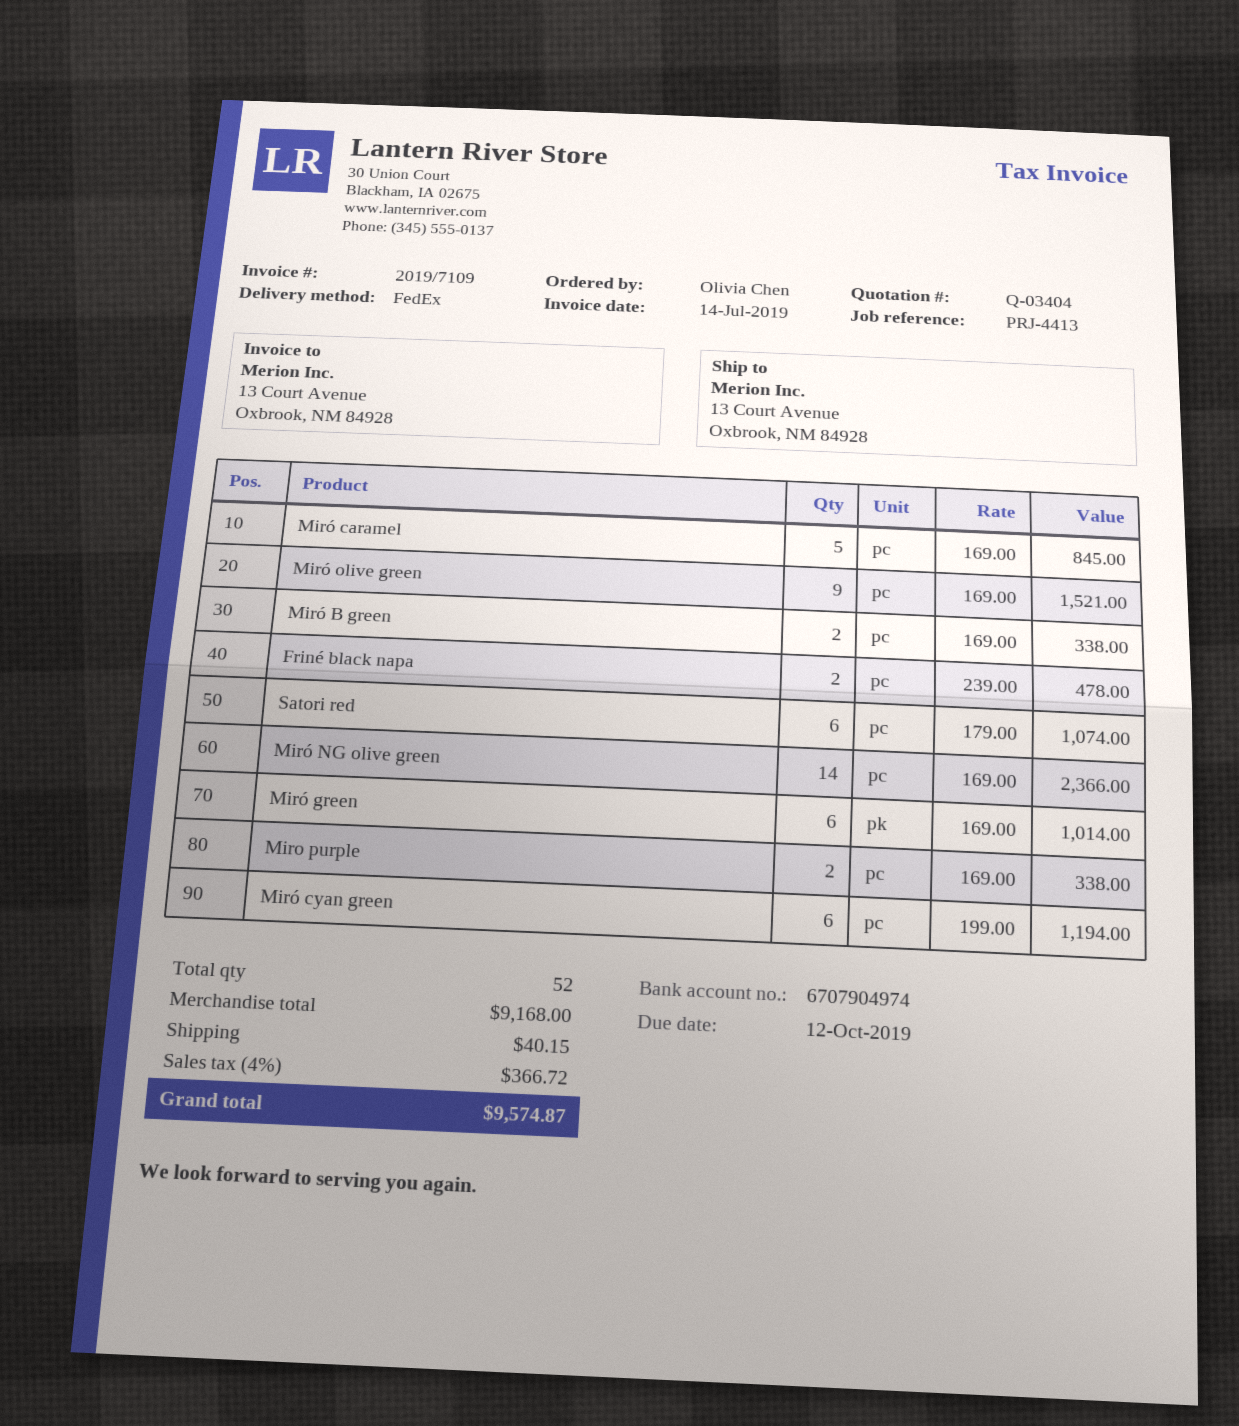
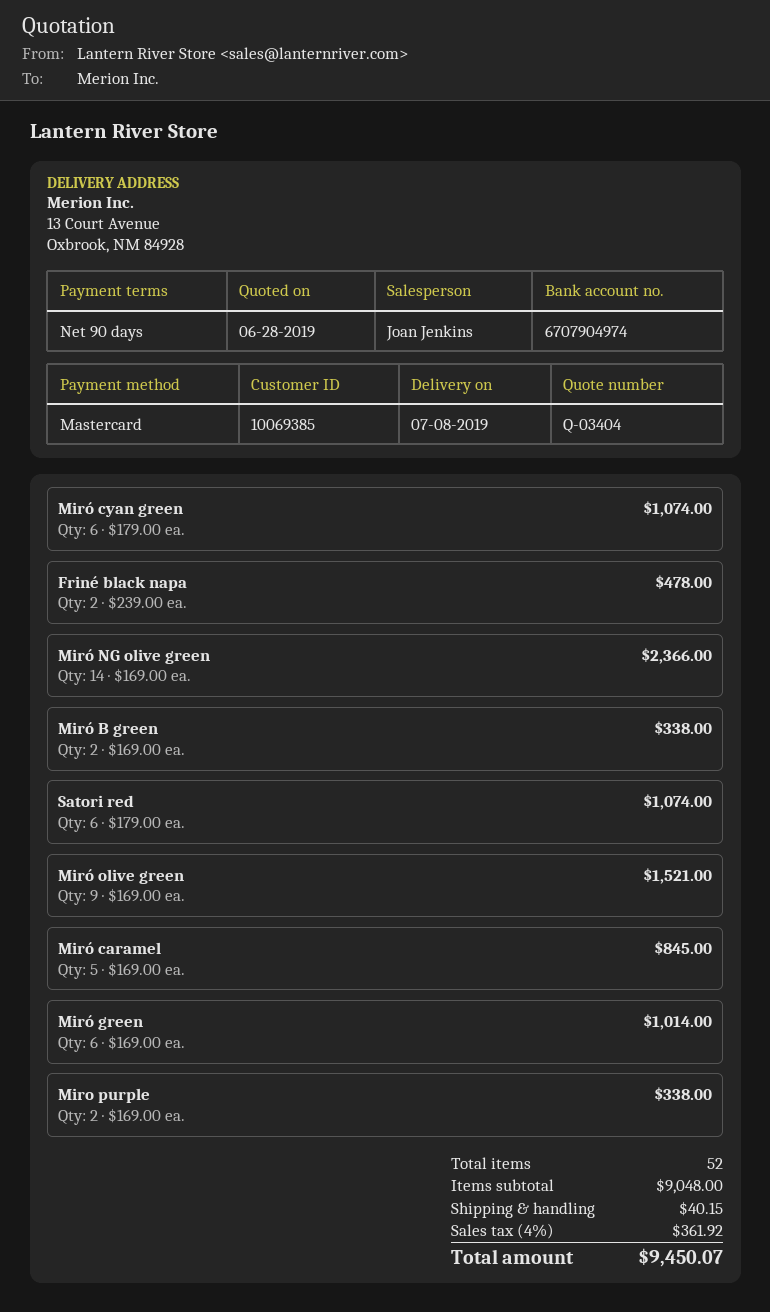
Miró cyan green: 6 x 199.00 = 1194.00 -> 6 x 179.00 = 1074.00
subtotal: 9168.00 -> 9048.00
tax: 4% = 366.72 -> 4% = 361.92
total: 9574.87 -> 9450.07

